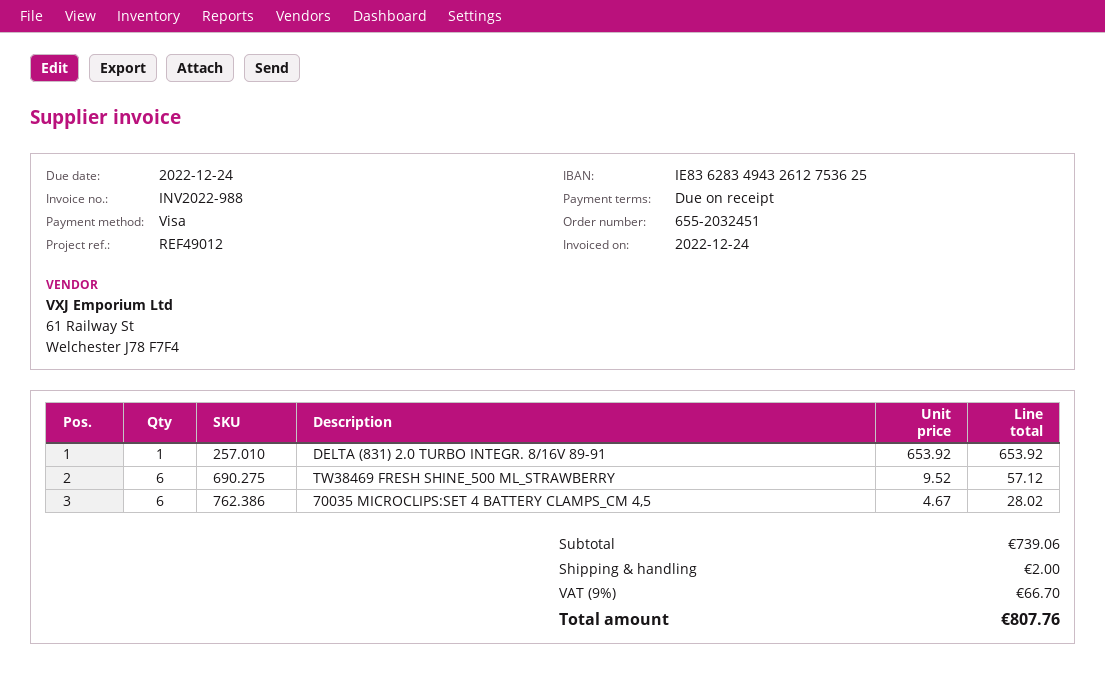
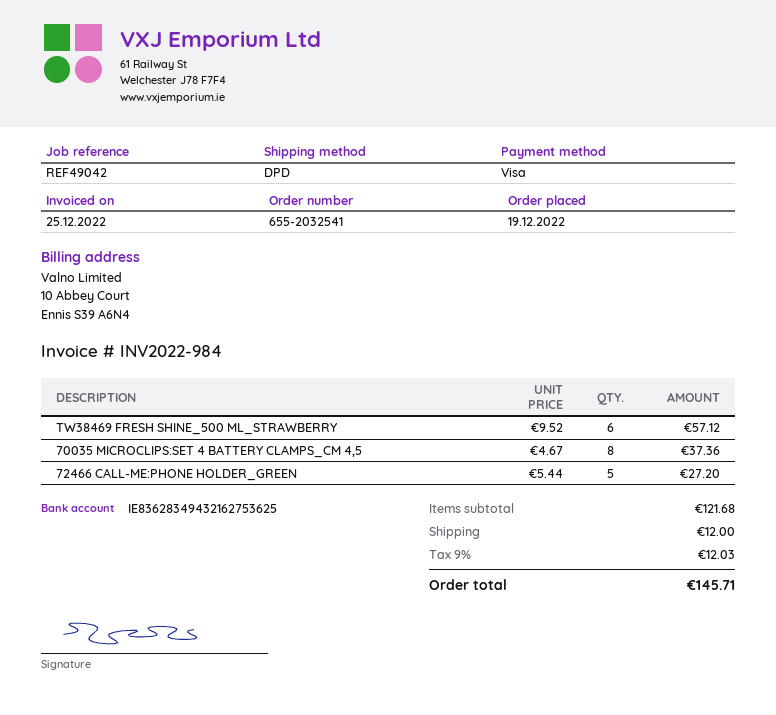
order number: 655-2032451 -> 655-2032541
invoice number: INV2022-988 -> INV2022-984
invoice date: 2022-12-24 -> 2022-12-25
reference: REF49012 -> REF49042
bank account: IE83628349432612753625 -> IE83628349432162753625
DELTA (831) 2.0 TURBO INTEGR. 8/16V 89-91: 1 x 653.92 = 653.92 -> none
70035 MICROCLIPS:SET 4 BATTERY CLAMPS_CM 4,5: 6 x 4.67 = 28.02 -> 8 x 4.67 = 37.36
72466 CALL-ME:PHONE HOLDER_GREEN: none -> 5 x 5.44 = 27.20
subtotal: 739.06 -> 121.68
shipping: 2.00 -> 12.00
tax: 9% = 66.70 -> 9% = 12.03
total: 807.76 -> 145.71

